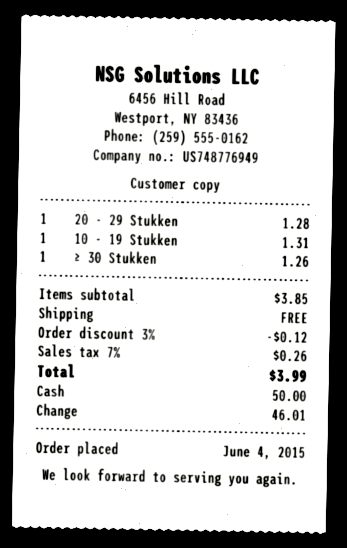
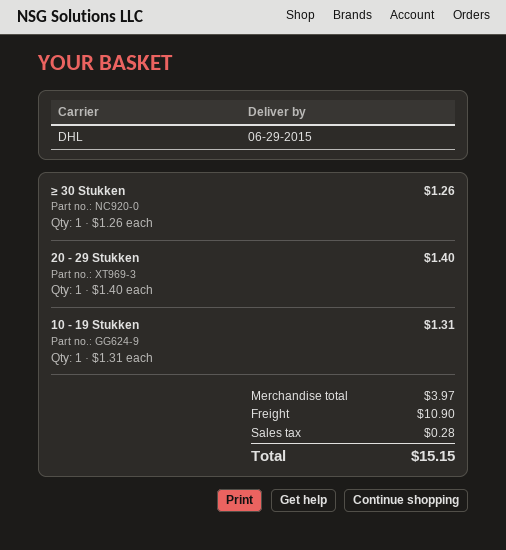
20 - 29 Stukken: 1 x 1.28 = 1.28 -> 1 x 1.40 = 1.40
subtotal: 3.85 -> 3.97
discount: 3% = 0.12 -> none
shipping: 0.00 -> 10.90
tax: 0.26 -> 0.28
total: 3.99 -> 15.15

